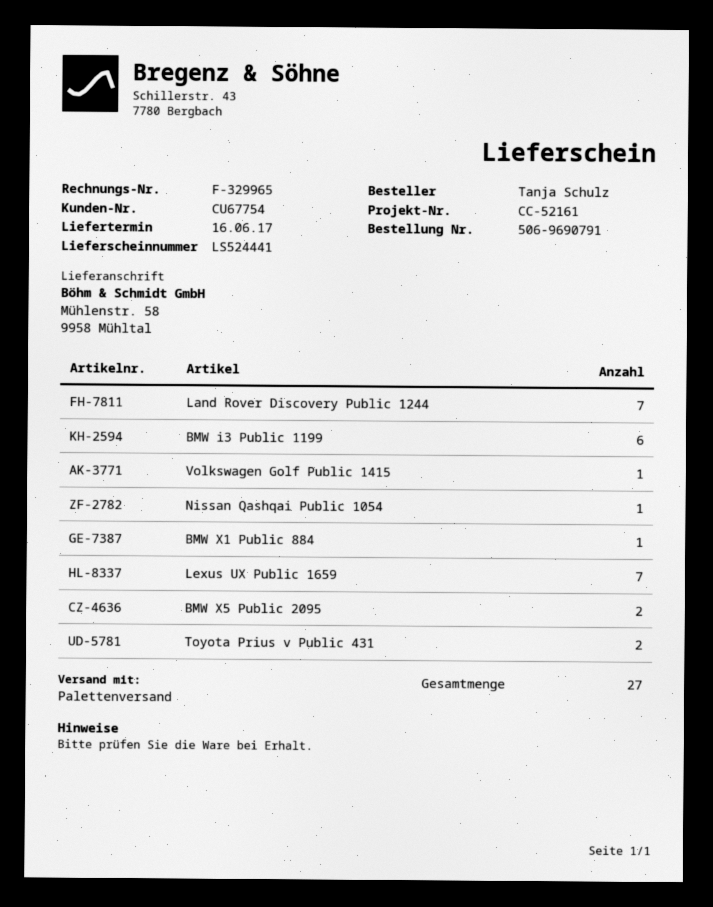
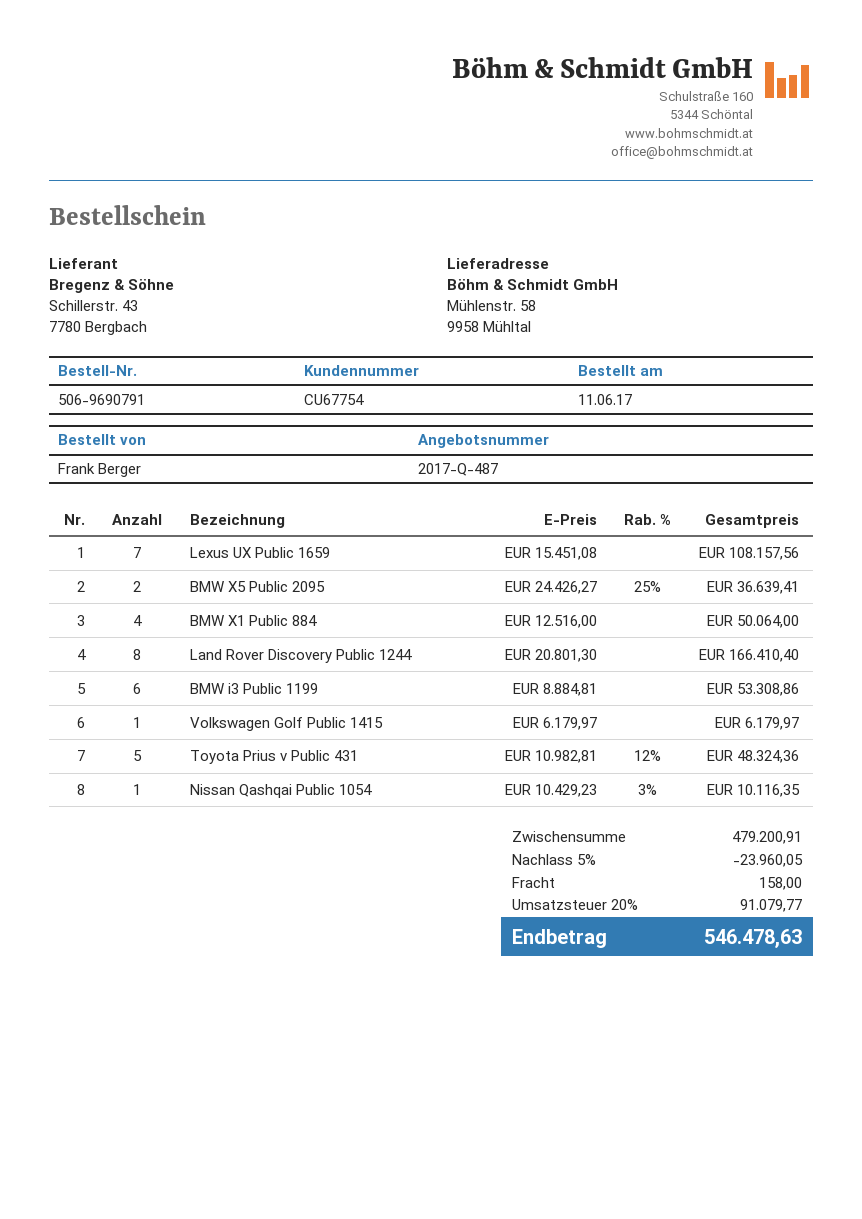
ordered by: Tanja Schulz -> Frank Berger
Land Rover Discovery Public 1244: 7 -> 8
BMW X1 Public 884: 1 -> 4
Toyota Prius v Public 431: 2 -> 5

